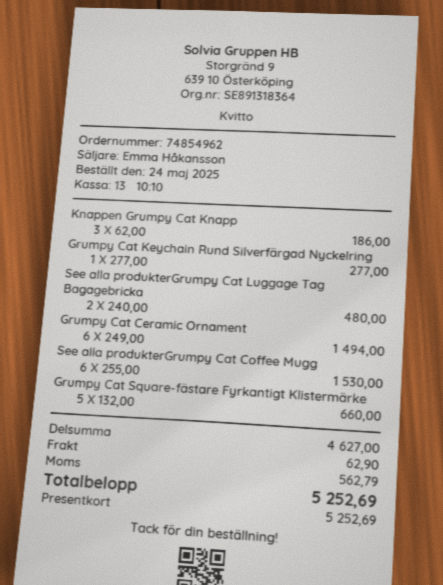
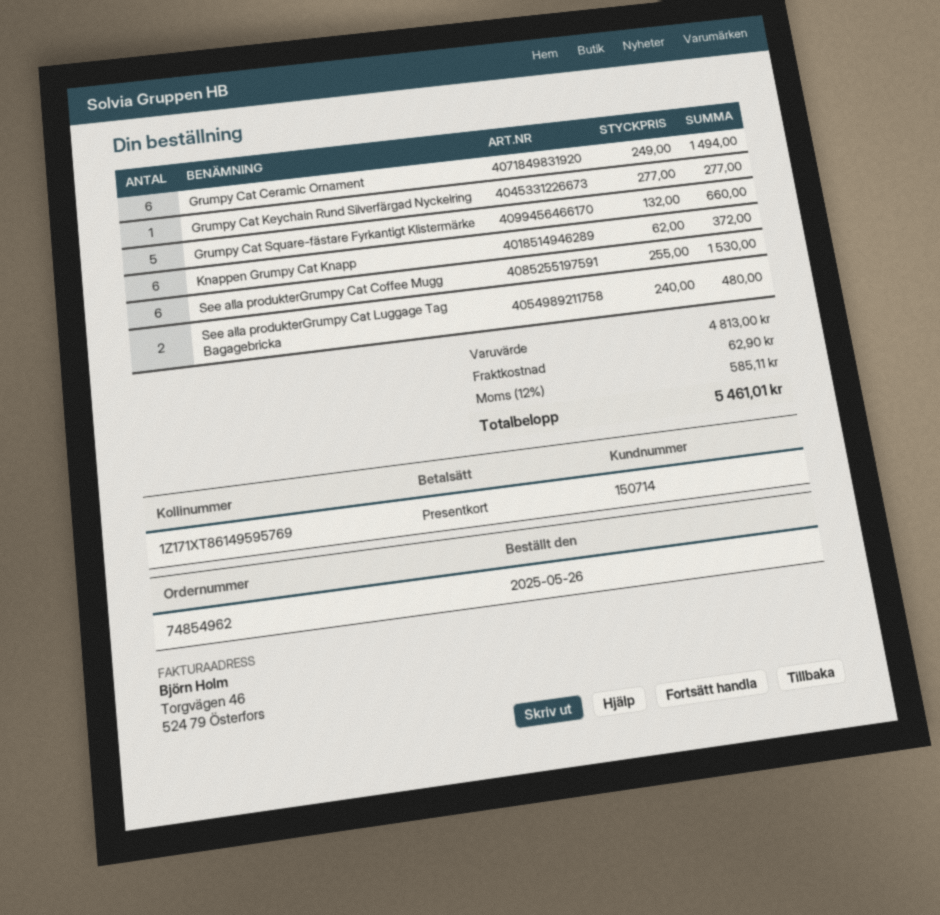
order date: 2025-05-24 -> 2025-05-26
Knappen Grumpy Cat Knapp: 3 x 62.00 = 186.00 -> 6 x 62.00 = 372.00
subtotal: 4627.00 -> 4813.00
tax: 562.79 -> 585.11
total: 5252.69 -> 5461.01

